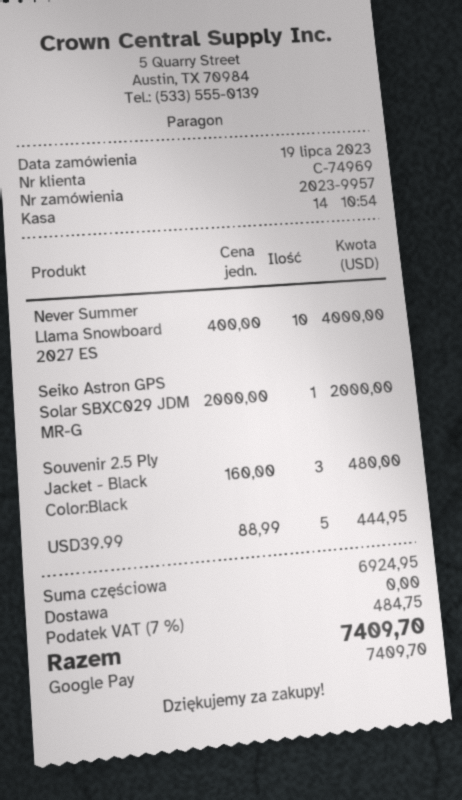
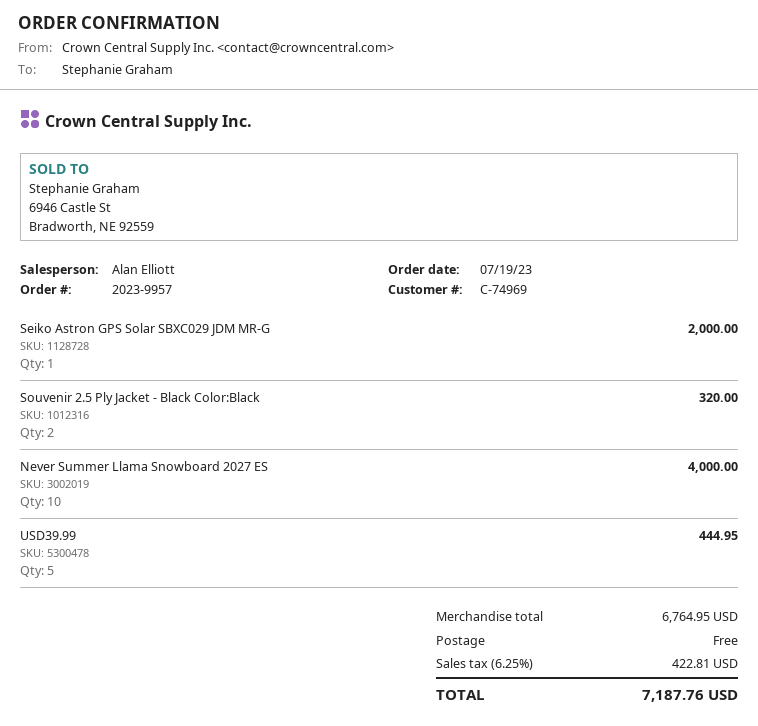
Souvenir 2.5 Ply Jacket - Black Color:Black: 3 for 480.00 -> 2 for 320.00
subtotal: 6924.95 -> 6764.95
tax: 7% = 484.75 -> 6.25% = 422.81
total: 7409.70 -> 7187.76

